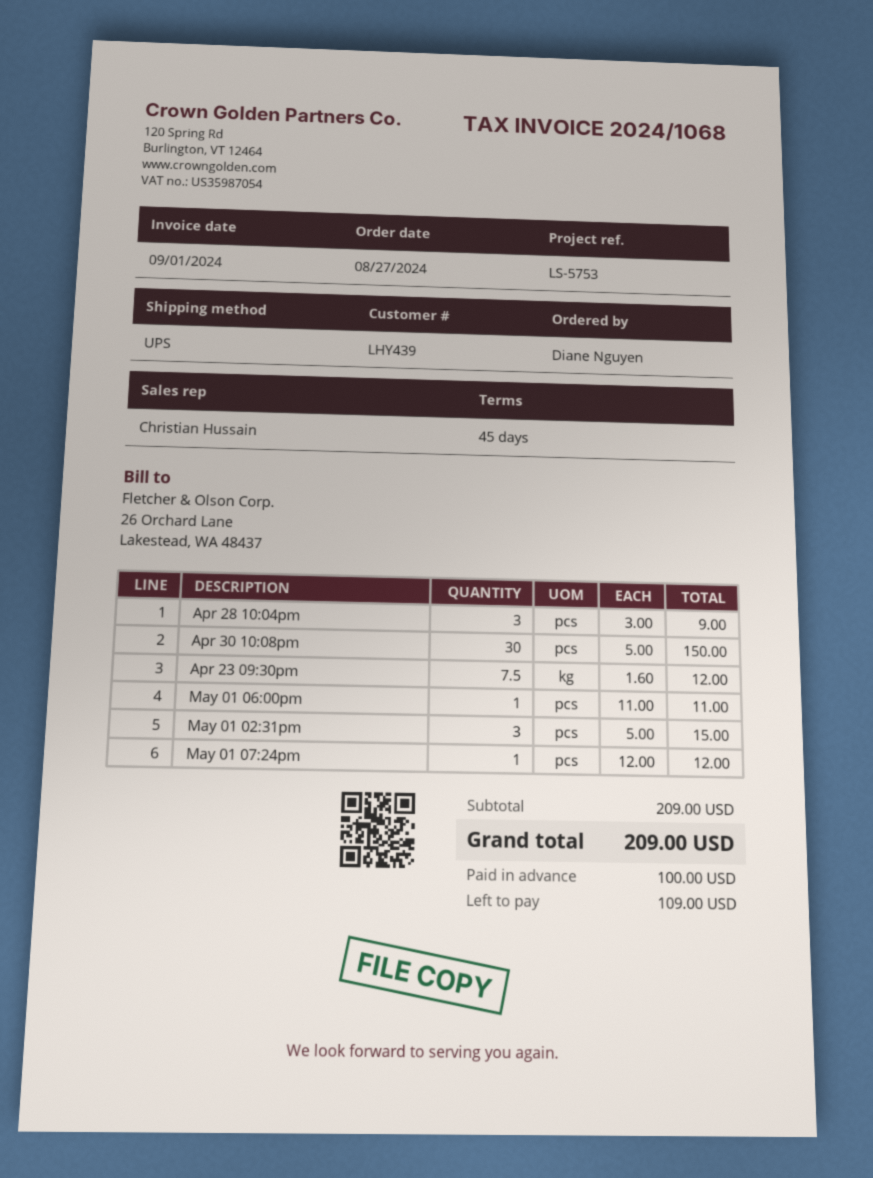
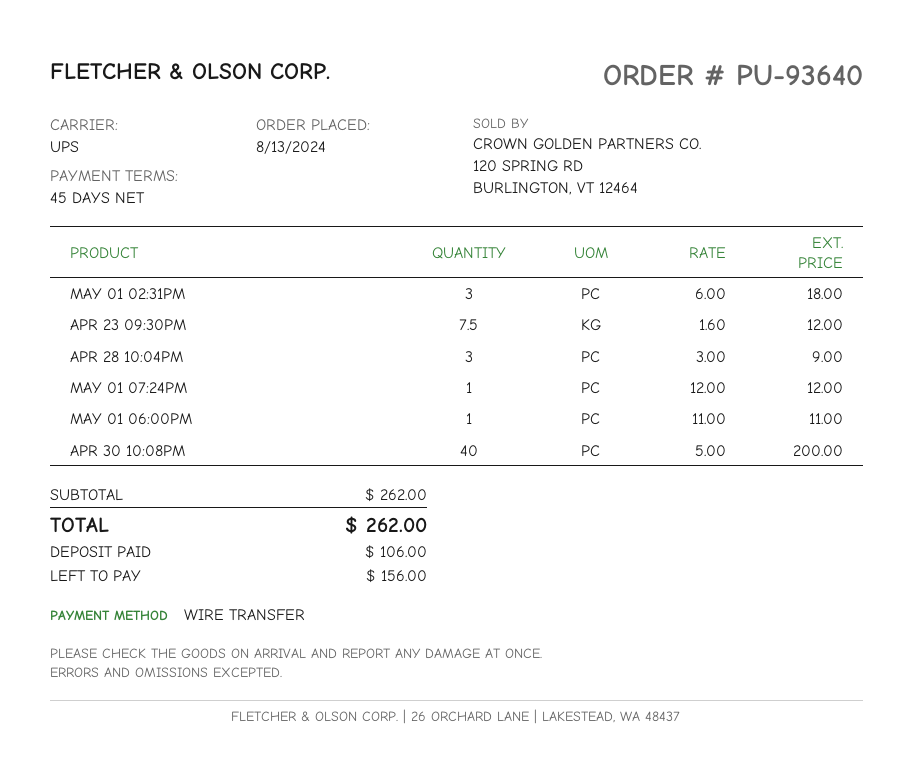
order date: 2024-08-27 -> 2024-08-13
Apr 30 10:08pm: 30 x 5.00 = 150.00 -> 40 x 5.00 = 200.00
May 01 02:31pm: 3 x 5.00 = 15.00 -> 3 x 6.00 = 18.00
subtotal: 209.00 -> 262.00
total: 209.00 -> 262.00
deposit: 100.00 -> 106.00
balance: 109.00 -> 156.00

